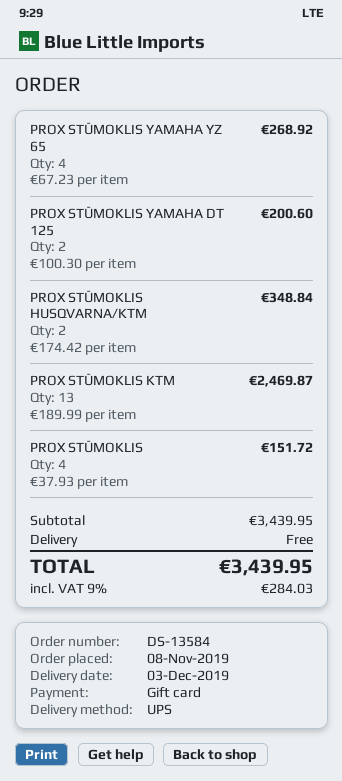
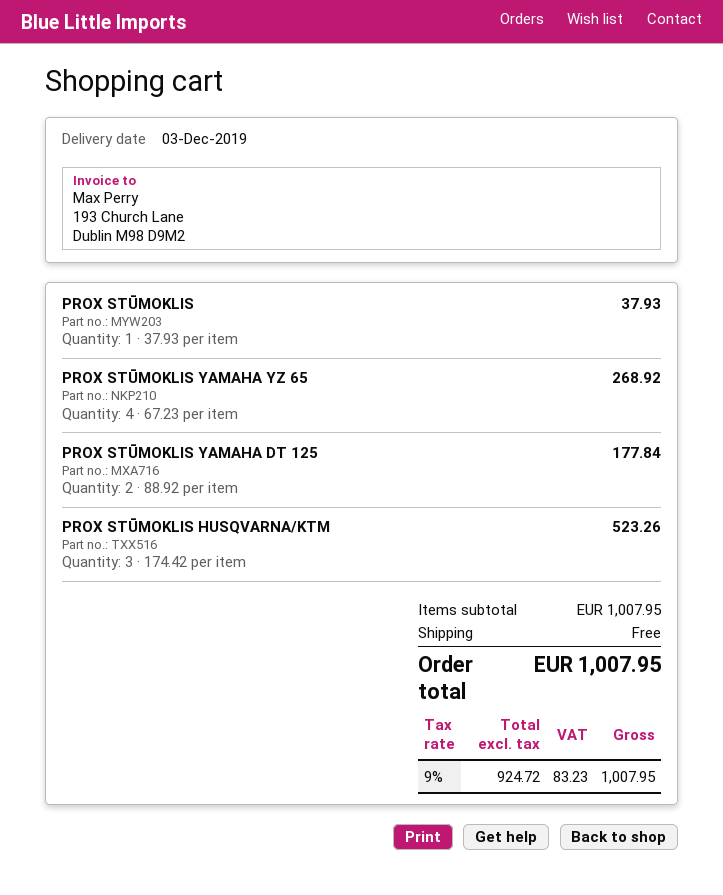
PROX STŪMOKLIS YAMAHA DT 125: 2 x 100.30 = 200.60 -> 2 x 88.92 = 177.84
PROX STŪMOKLIS HUSQVARNA/KTM: 2 x 174.42 = 348.84 -> 3 x 174.42 = 523.26
PROX STŪMOKLIS KTM: 13 x 189.99 = 2469.87 -> none
PROX STŪMOKLIS: 4 x 37.93 = 151.72 -> 1 x 37.93 = 37.93
subtotal: 3439.95 -> 1007.95
tax: 9% = 284.03 -> 9% = 83.23
total: 3439.95 -> 1007.95

